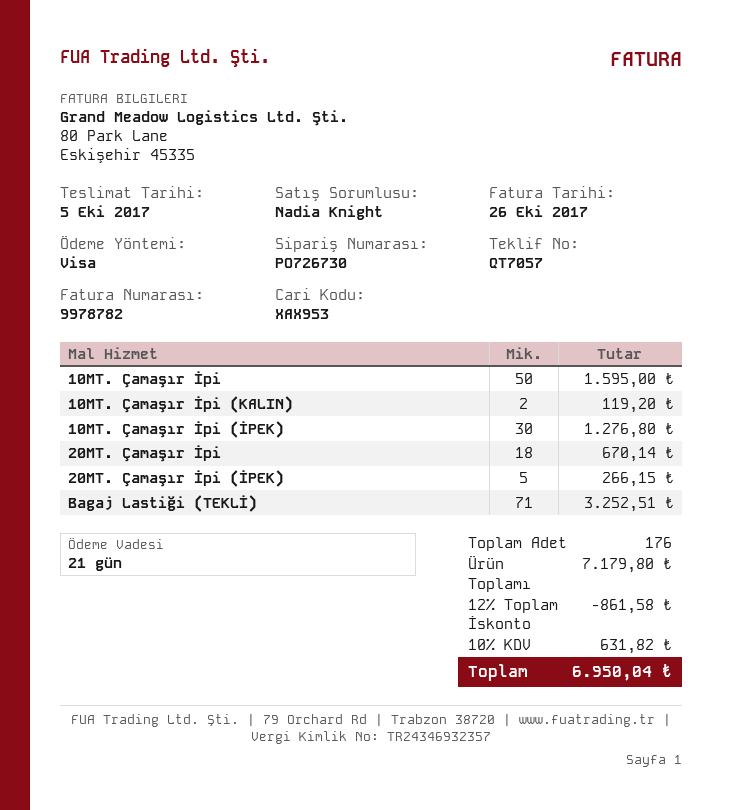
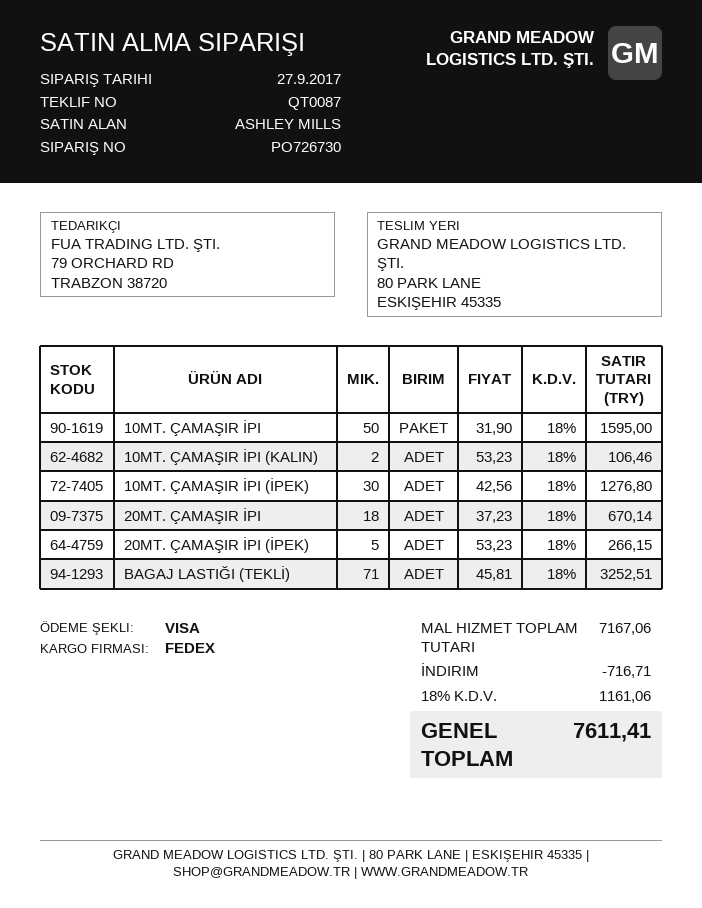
quote number: QT7057 -> QT0087
10MT. Çamaşır İpi (KALIN): 2 for 119.20 -> 2 for 106.46
subtotal: 7179.80 -> 7167.06
discount: 861.58 -> 716.71
tax: 10% = 631.82 -> 18% = 1161.06
total: 6950.04 -> 7611.41

